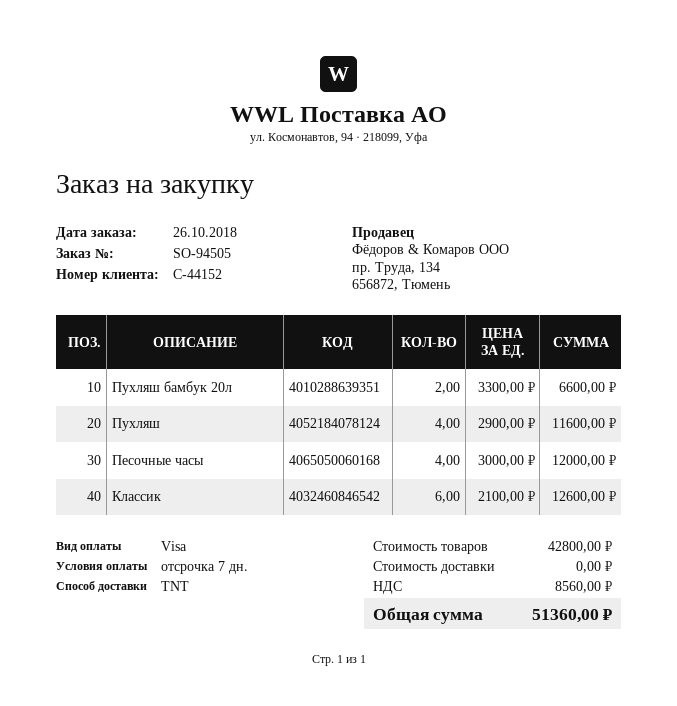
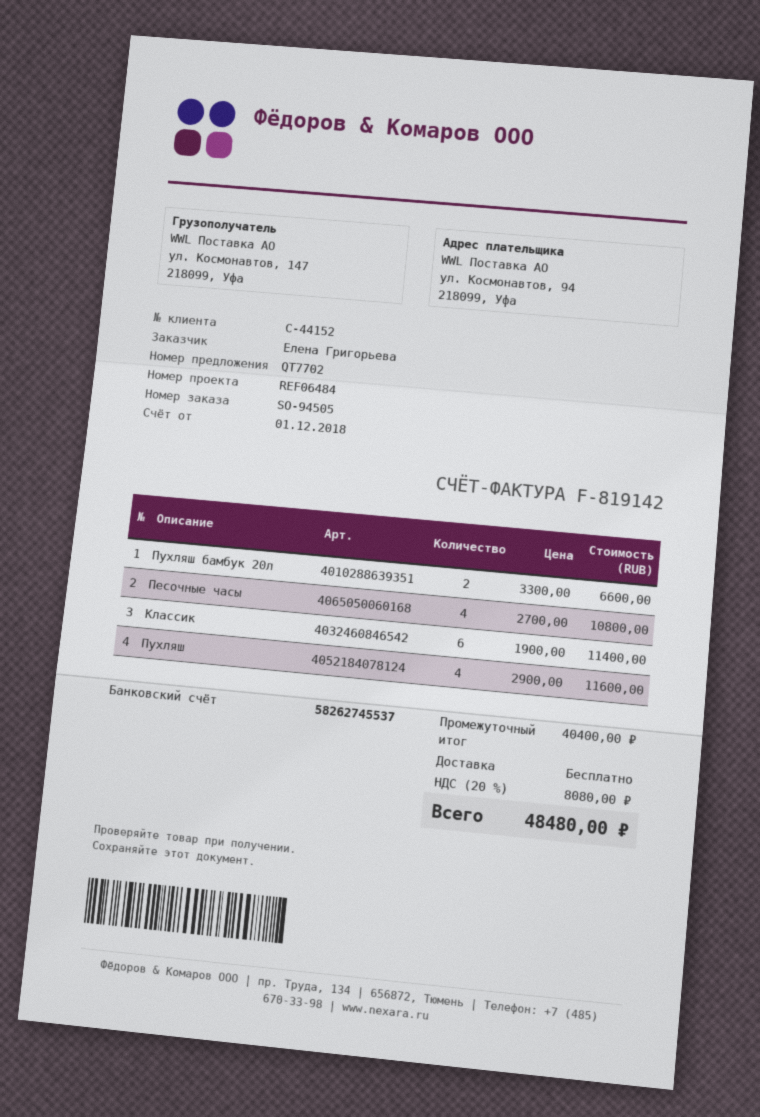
Песочные часы: 4 x 3000.00 = 12000.00 -> 4 x 2700.00 = 10800.00
Классик: 6 x 2100.00 = 12600.00 -> 6 x 1900.00 = 11400.00
subtotal: 42800.00 -> 40400.00
tax: 8560.00 -> 8080.00
total: 51360.00 -> 48480.00

